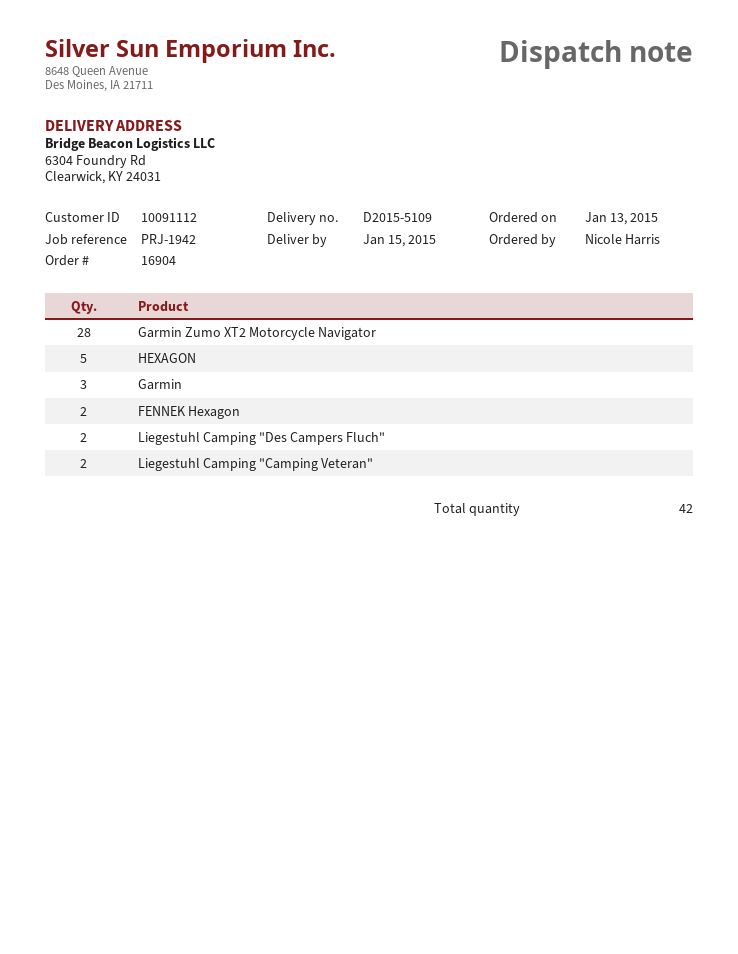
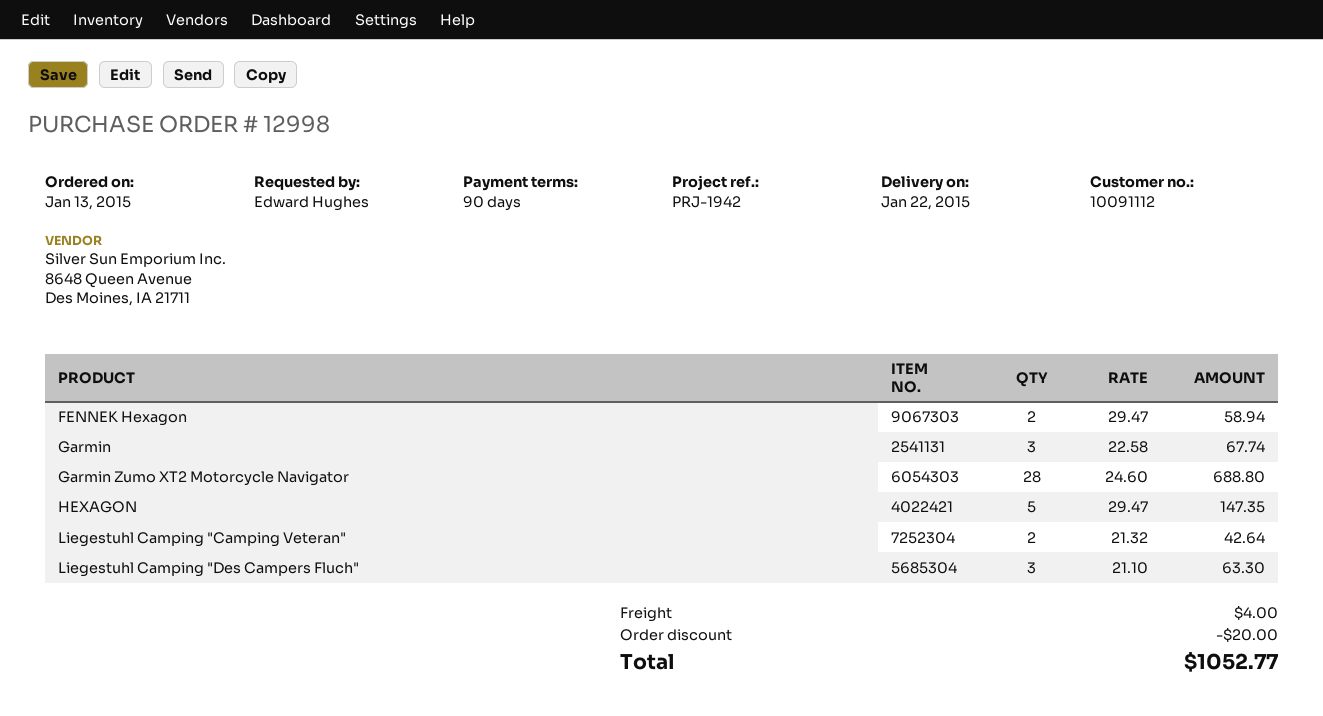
order number: 16904 -> 12998
delivery date: 2015-01-15 -> 2015-01-22
ordered by: Nicole Harris -> Edward Hughes
Liegestuhl Camping "Des Campers Fluch": 2 -> 3

